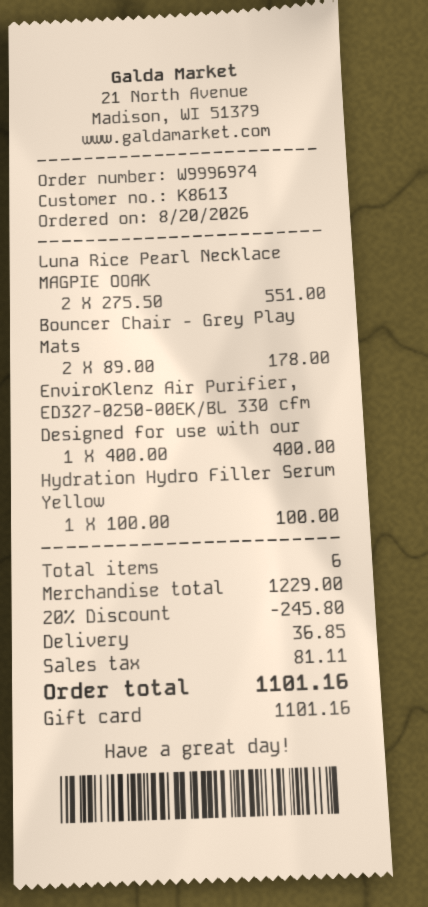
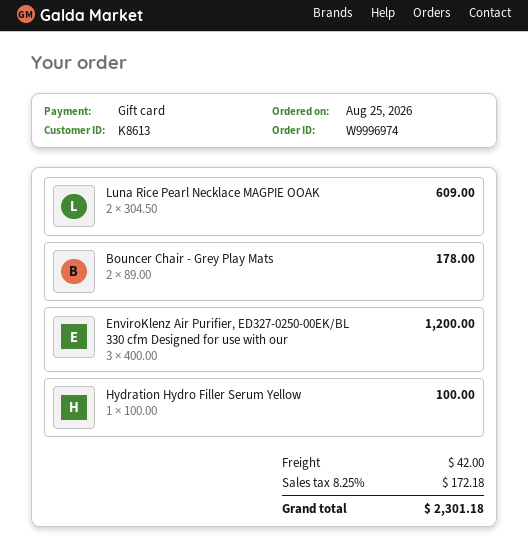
order date: 2026-08-20 -> 2026-08-25
Luna Rice Pearl Necklace MAGPIE OOAK: 2 x 275.50 = 551.00 -> 2 x 304.50 = 609.00
EnviroKlenz Air Purifier, ED327-0250-00EK/BL 330 cfm Designed for use with our: 1 x 400.00 = 400.00 -> 3 x 400.00 = 1200.00
discount: 20% = 245.80 -> none
shipping: 36.85 -> 42.00
tax: 81.11 -> 172.18
total: 1101.16 -> 2301.18

